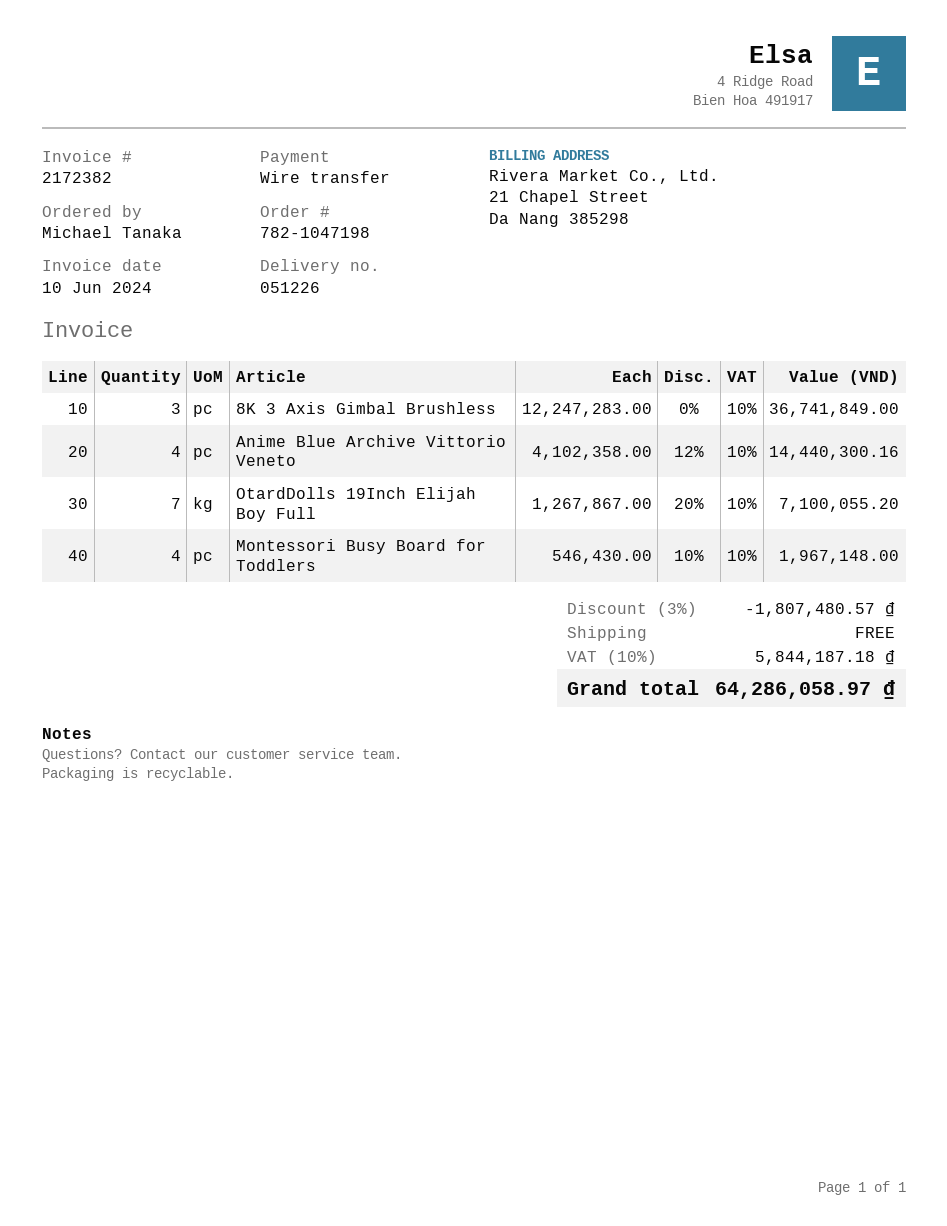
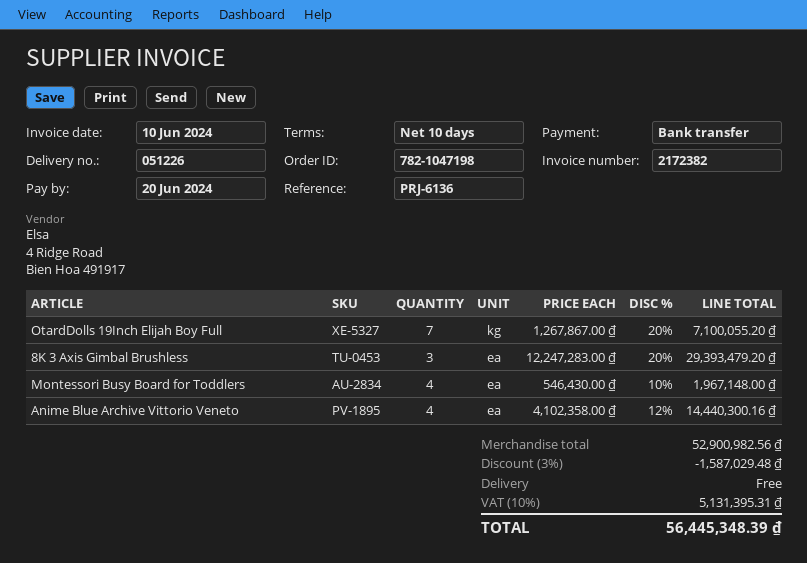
8K 3 Axis Gimbal Brushless: 3 x 12247283.00 = 36741849.00 -> 3 x 12247283.00 - 20% = 29393479.20
discount: 3% = 1807480.57 -> 3% = 1587029.48
tax: 10% = 5844187.18 -> 10% = 5131395.31
total: 64286058.97 -> 56445348.39

